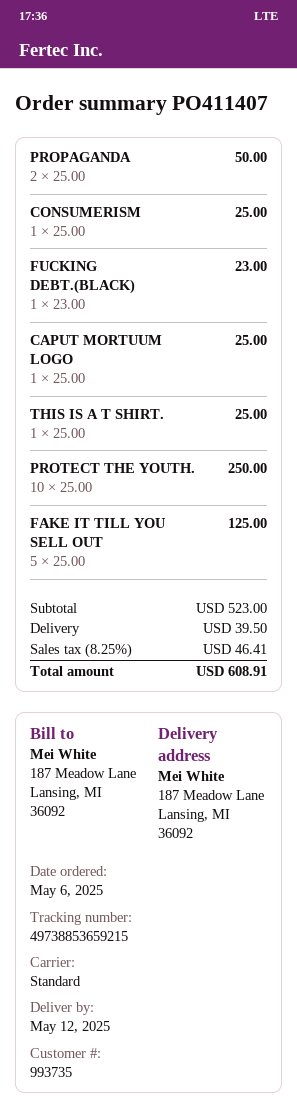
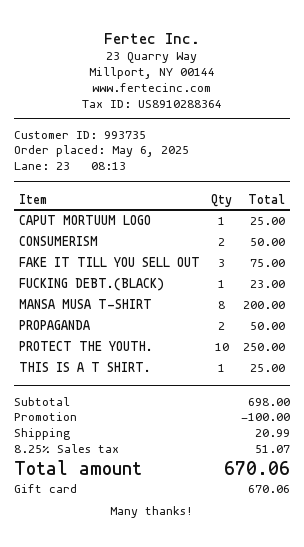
CONSUMERISM: 1 for 25.00 -> 2 for 50.00
FAKE IT TILL YOU SELL OUT: 5 for 125.00 -> 3 for 75.00
MANSA MUSA T-SHIRT: none -> 8 for 200.00
subtotal: 523.00 -> 698.00
discount: none -> 100.00
shipping: 39.50 -> 20.99
tax: 8.25% = 46.41 -> 8.25% = 51.07
total: 608.91 -> 670.06

